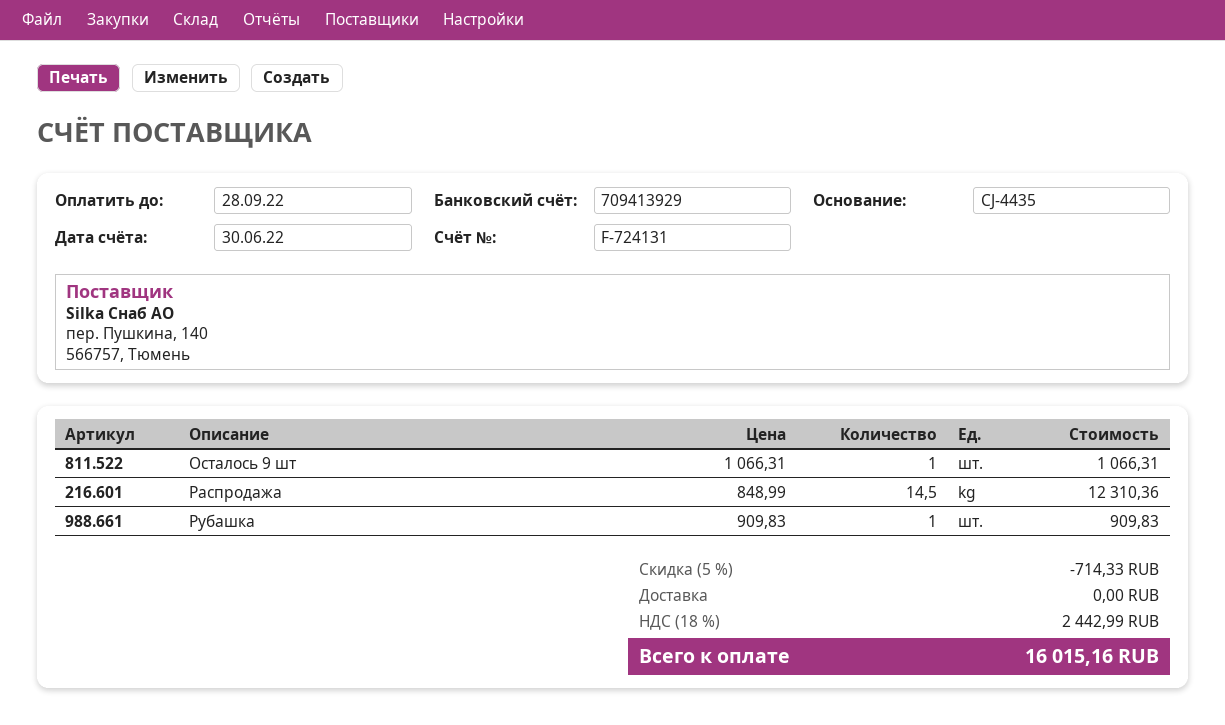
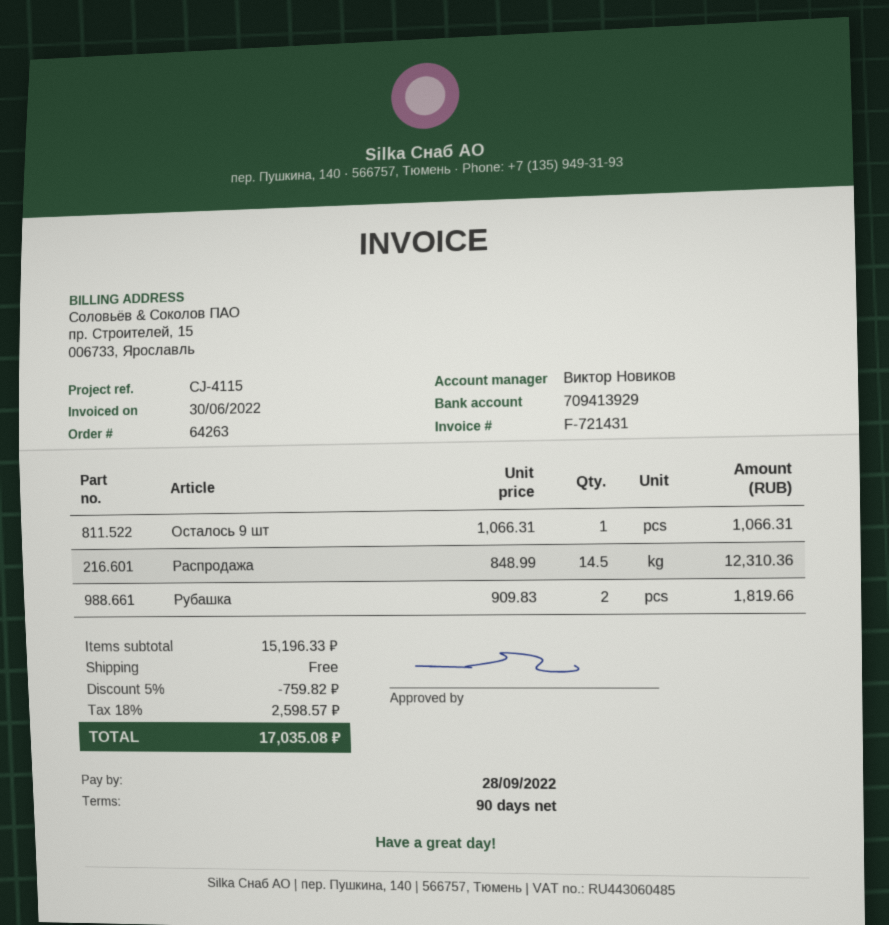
invoice number: F-724131 -> F-721431
reference: CJ-4435 -> CJ-4115
Рубашка: 1 x 909.83 = 909.83 -> 2 x 909.83 = 1819.66
discount: 5% = 714.33 -> 5% = 759.82
tax: 18% = 2442.99 -> 18% = 2598.57
total: 16015.16 -> 17035.08

